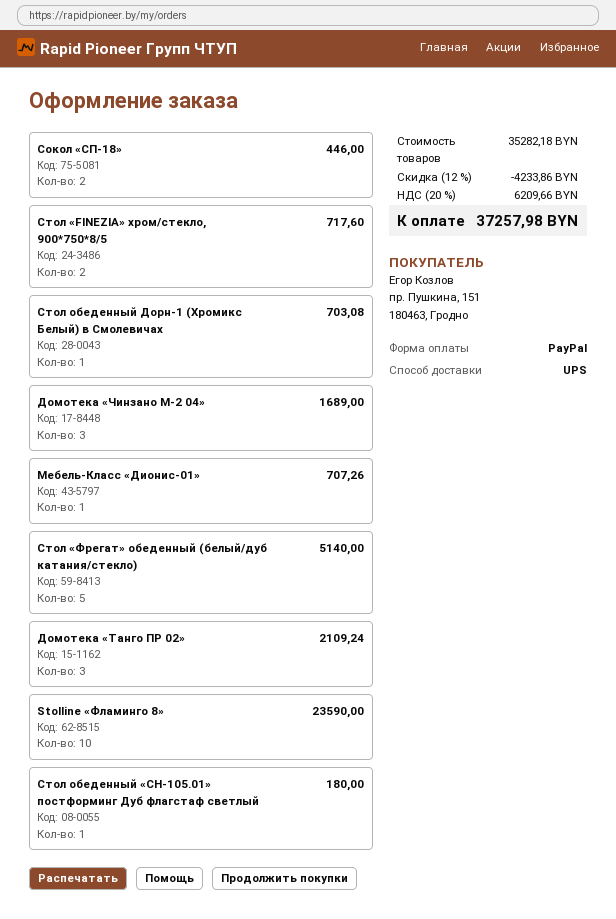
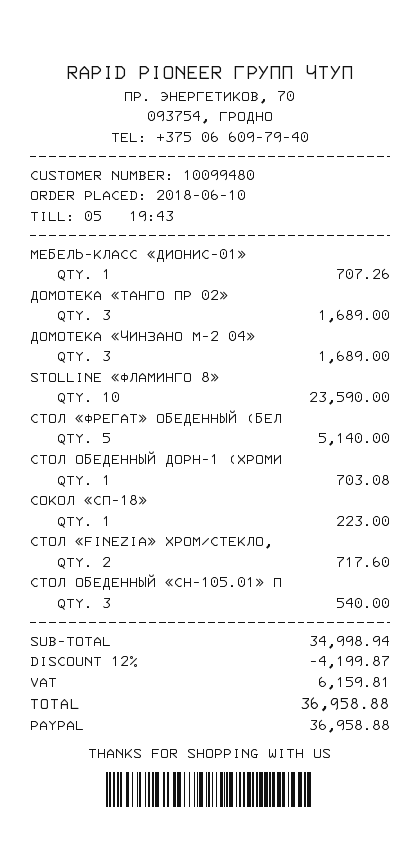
Сокол «СП-18»: 2 for 446.00 -> 1 for 223.00
Домотека «Танго ПР 02»: 3 for 2109.24 -> 3 for 1689.00
Стол обеденный «СН-105.01» постформинг Дуб флагстаф светлый: 1 for 180.00 -> 3 for 540.00
subtotal: 35282.18 -> 34998.94
discount: 12% = 4233.86 -> 12% = 4199.87
tax: 6209.66 -> 6159.81
total: 37257.98 -> 36958.88

